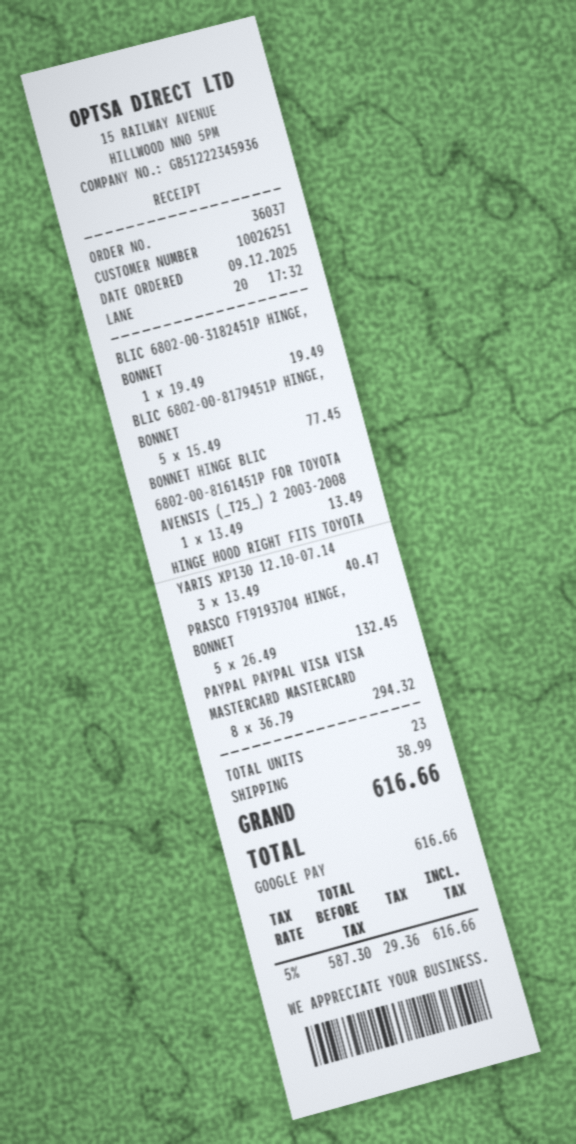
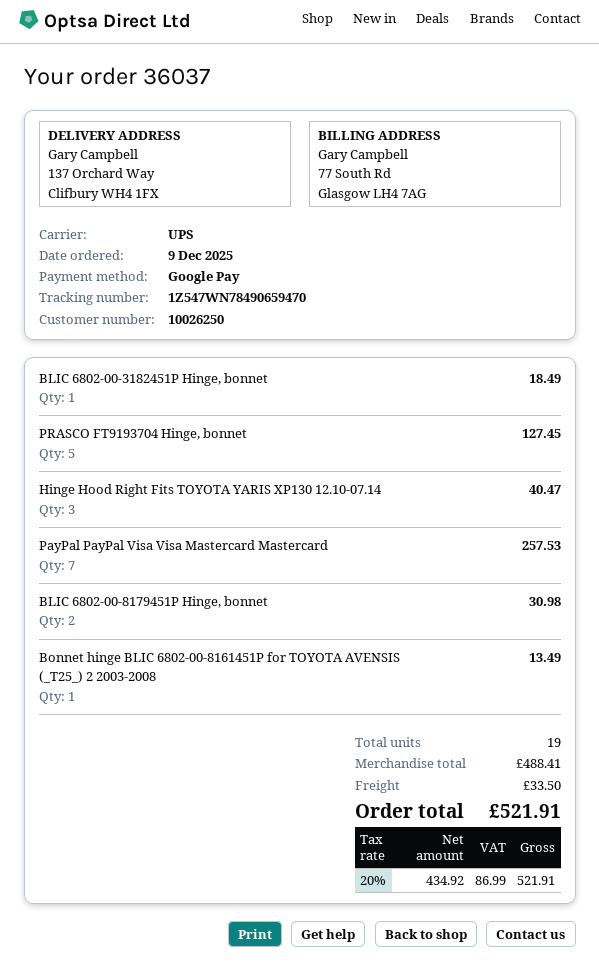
customer number: 10026251 -> 10026250
BLIC 6802-00-3182451P HINGE, BONNET: 1 for 19.49 -> 1 for 18.49
BLIC 6802-00-8179451P HINGE, BONNET: 5 for 77.45 -> 2 for 30.98
PRASCO FT9193704 HINGE, BONNET: 5 for 132.45 -> 5 for 127.45
PAYPAL PAYPAL VISA VISA MASTERCARD MASTERCARD: 8 for 294.32 -> 7 for 257.53
total quantity: 23 -> 19
shipping: 38.99 -> 33.50
net: 587.30 -> 434.92
tax: 5% = 29.36 -> 20% = 86.99
total: 616.66 -> 521.91

